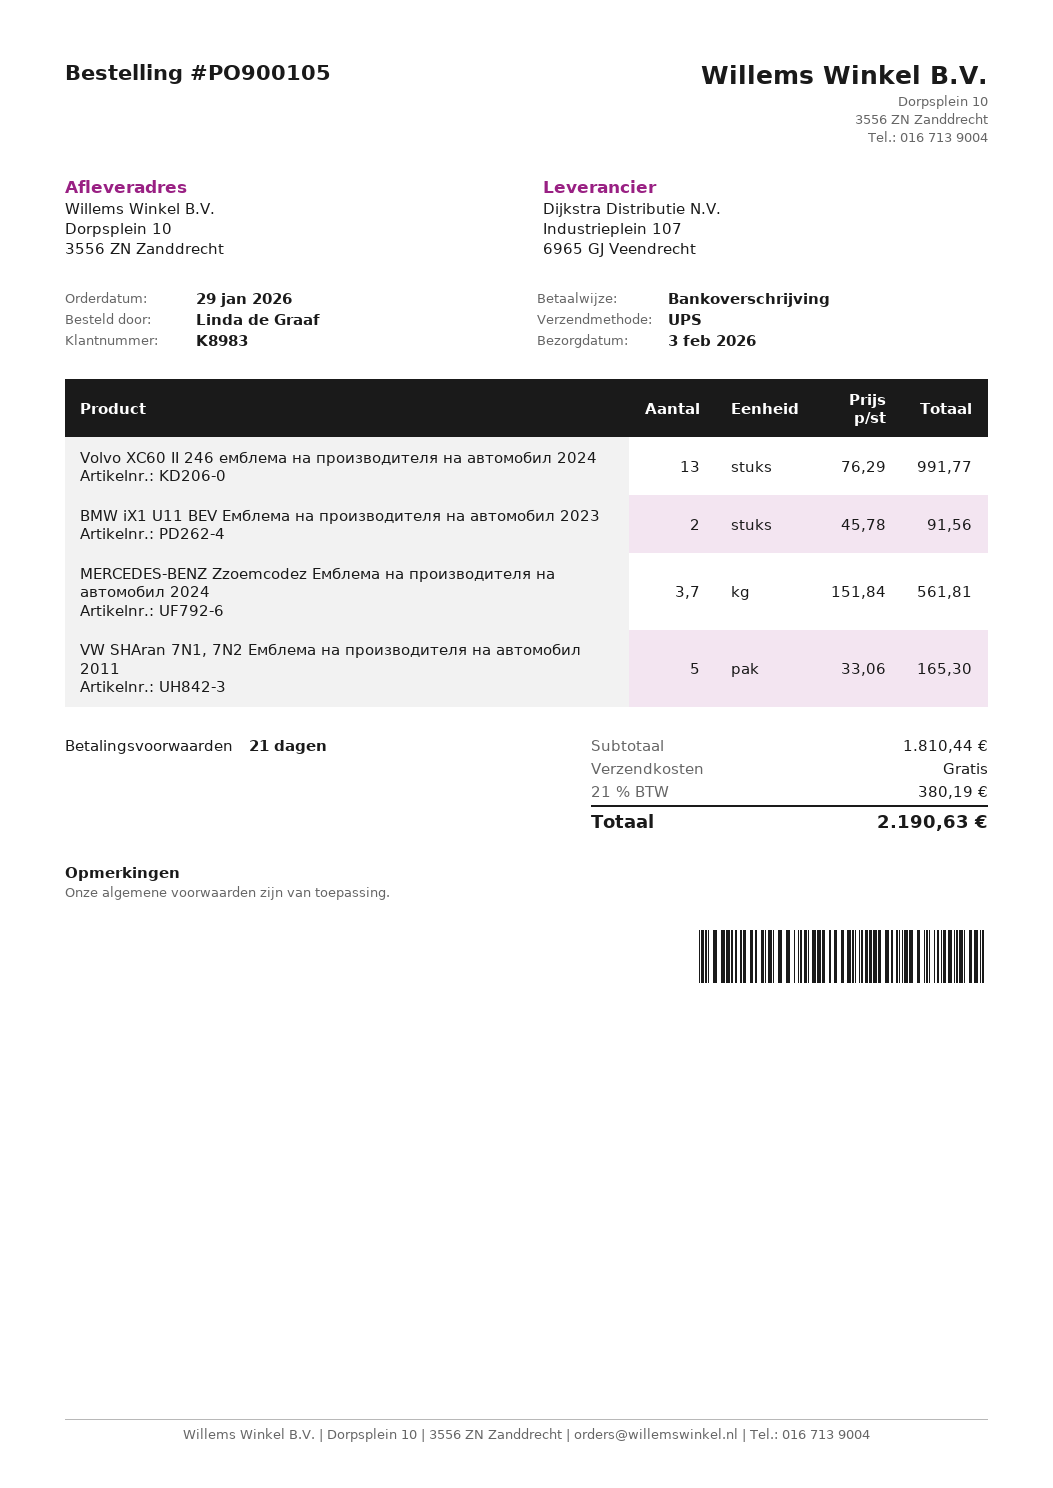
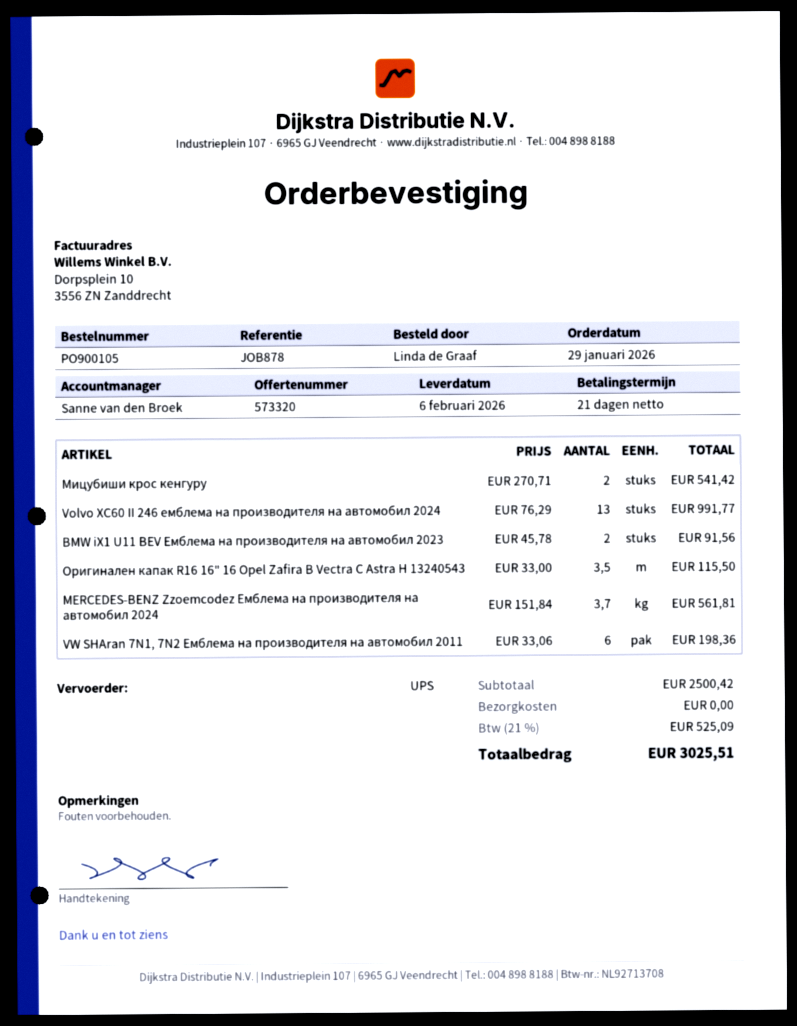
delivery date: 2026-02-03 -> 2026-02-06
VW SHAran 7N1, 7N2 Емблема на производителя на автомобил 2011: 5 x 33.06 = 165.30 -> 6 x 33.06 = 198.36
Мицубиши крос кенгуру: none -> 2 x 270.71 = 541.42
Оригинален капак R16 16" 16 Opel Zafira B Vectra C Astra H 13240543: none -> 3.5 x 33.00 = 115.50
subtotal: 1810.44 -> 2500.42
tax: 21% = 380.19 -> 21% = 525.09
total: 2190.63 -> 3025.51

